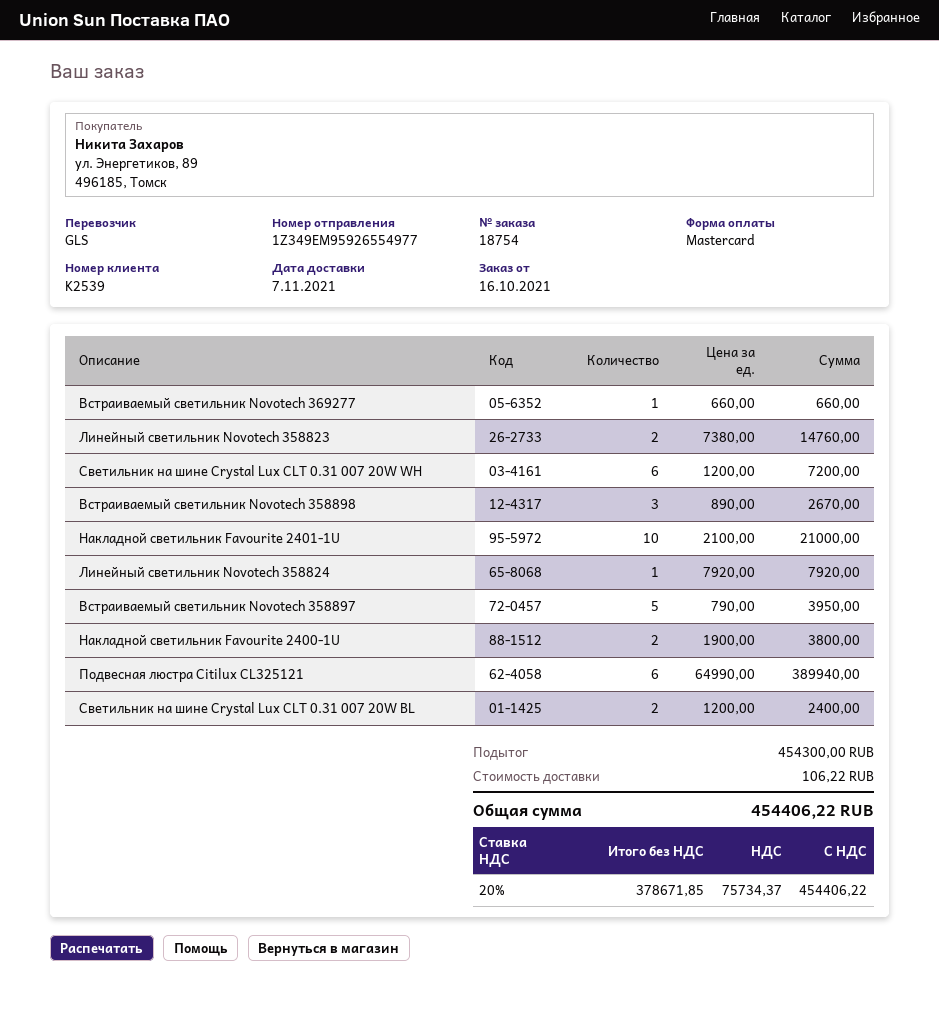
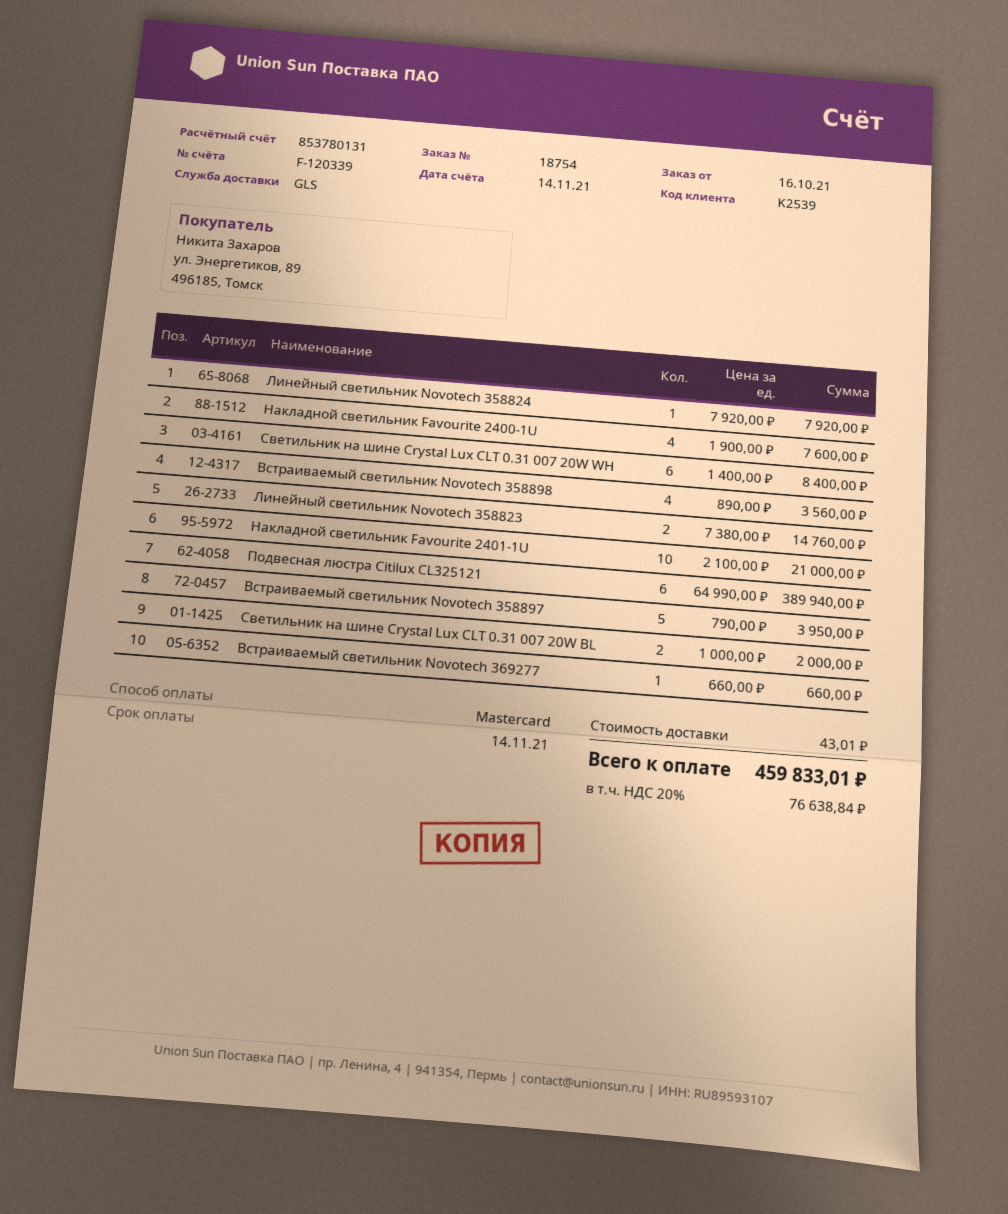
Светильник на шине Crystal Lux CLT 0.31 007 20W WH: 6 x 1200.00 = 7200.00 -> 6 x 1400.00 = 8400.00
Встраиваемый светильник Novotech 358898: 3 x 890.00 = 2670.00 -> 4 x 890.00 = 3560.00
Накладной светильник Favourite 2400-1U: 2 x 1900.00 = 3800.00 -> 4 x 1900.00 = 7600.00
Светильник на шине Crystal Lux CLT 0.31 007 20W BL: 2 x 1200.00 = 2400.00 -> 2 x 1000.00 = 2000.00
shipping: 106.22 -> 43.01
tax: 20% = 75734.37 -> 20% = 76638.84
total: 454406.22 -> 459833.01

